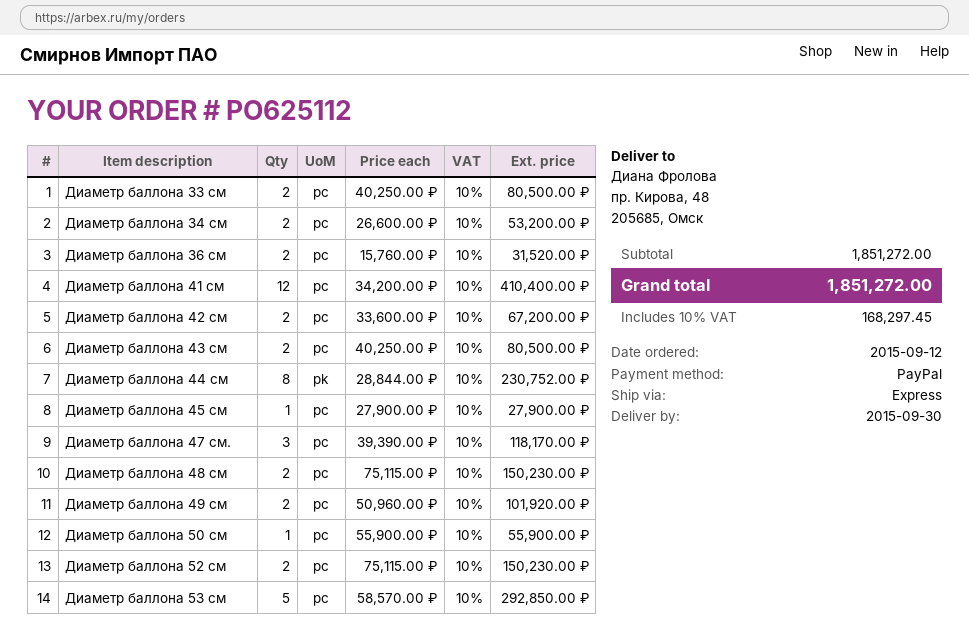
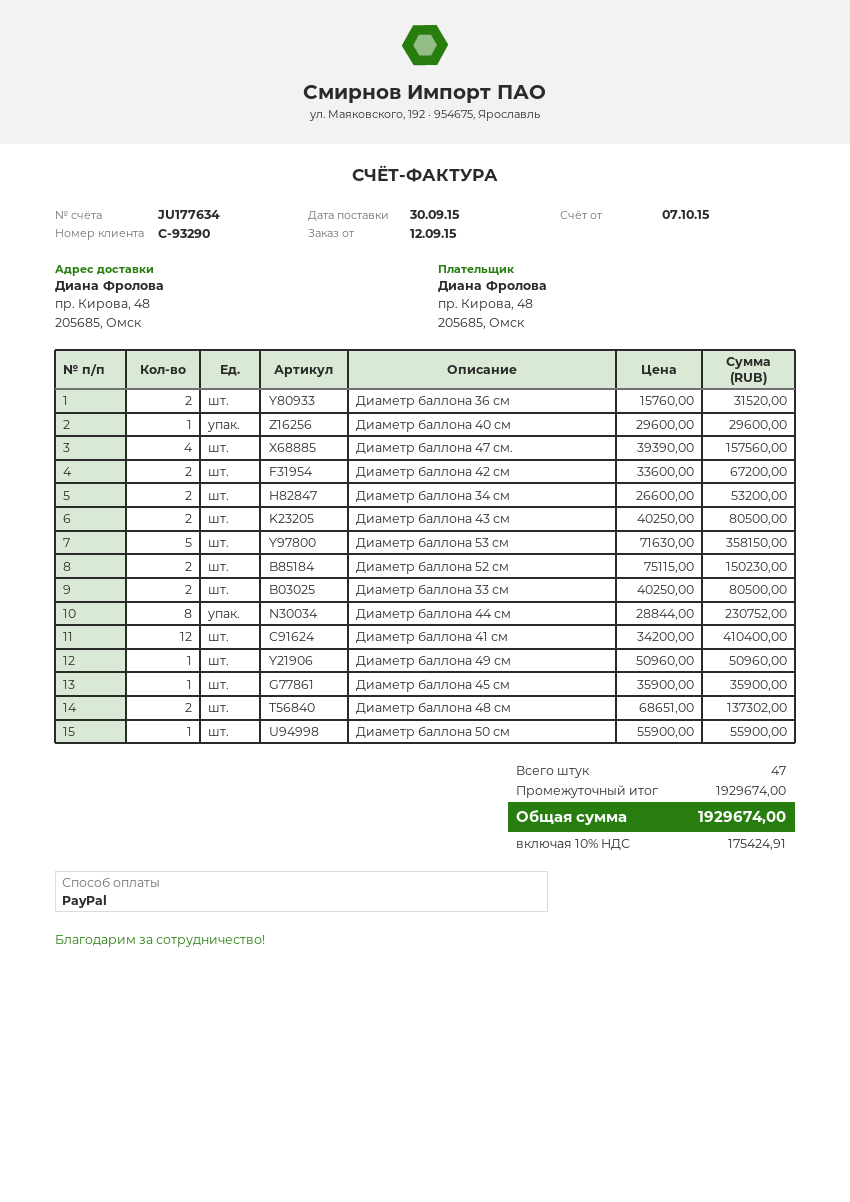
Диаметр баллона 45 см: 1 x 27900.00 = 27900.00 -> 1 x 35900.00 = 35900.00
Диаметр баллона 47 см.: 3 x 39390.00 = 118170.00 -> 4 x 39390.00 = 157560.00
Диаметр баллона 48 см: 2 x 75115.00 = 150230.00 -> 2 x 68651.00 = 137302.00
Диаметр баллона 49 см: 2 x 50960.00 = 101920.00 -> 1 x 50960.00 = 50960.00
Диаметр баллона 53 см: 5 x 58570.00 = 292850.00 -> 5 x 71630.00 = 358150.00
Диаметр баллона 40 см: none -> 1 x 29600.00 = 29600.00
subtotal: 1851272.00 -> 1929674.00
tax: 10% = 168297.45 -> 10% = 175424.91
total: 1851272.00 -> 1929674.00

